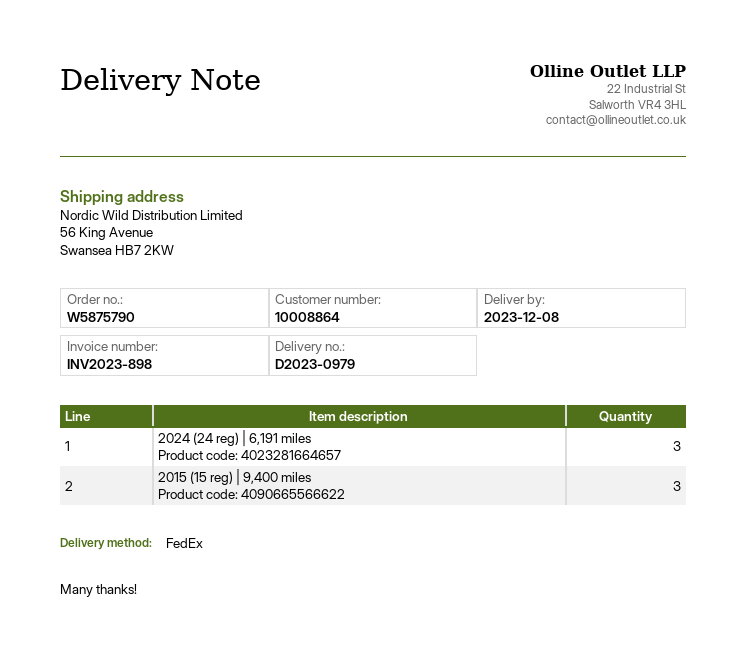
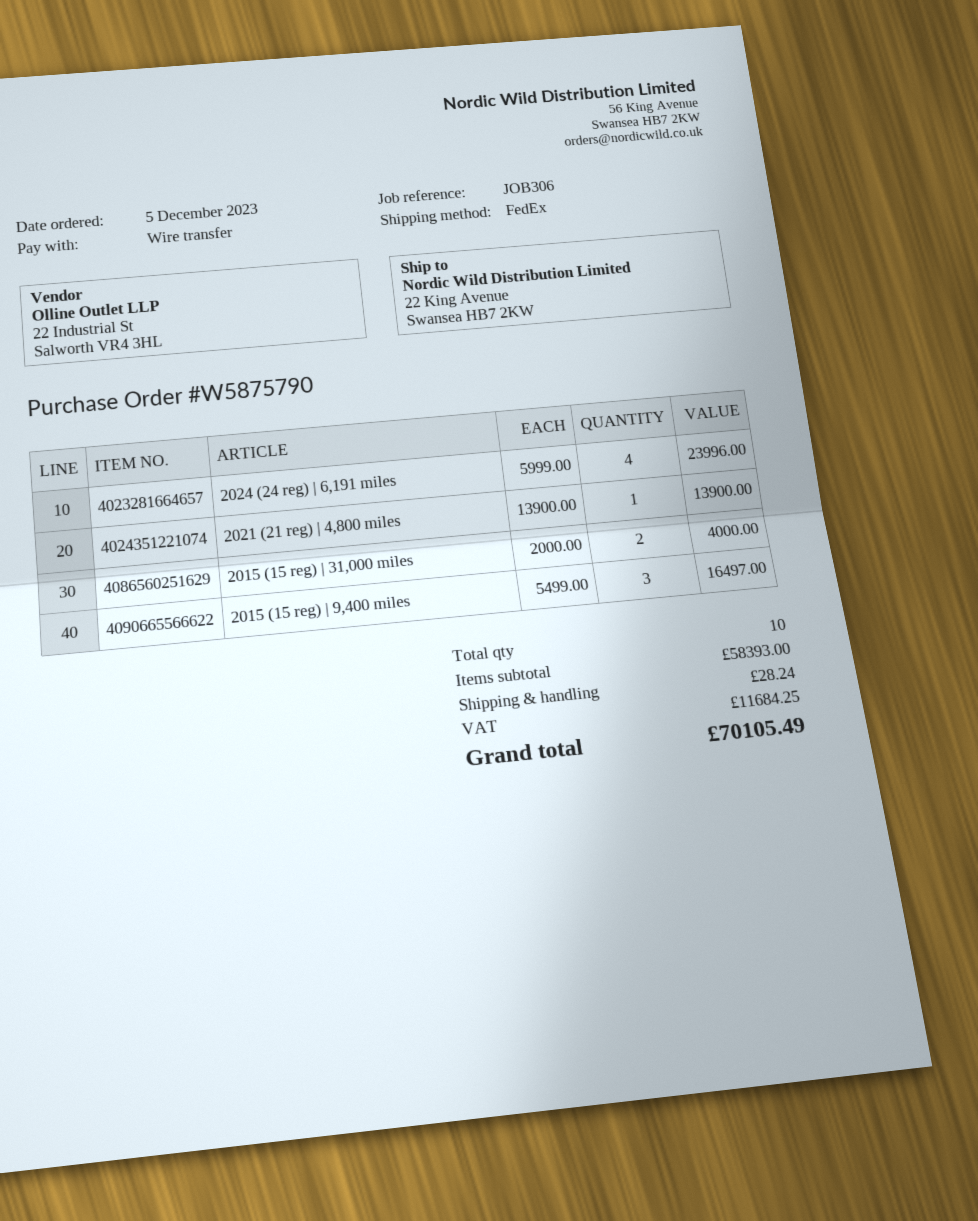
ship to: 56 King Avenue, Swansea HB7 2KW -> 22 King Avenue, Swansea HB7 2KW
2024 (24 reg) | 6,191 miles: 3 -> 4
2021 (21 reg) | 4,800 miles: none -> 1
2015 (15 reg) | 31,000 miles: none -> 2

